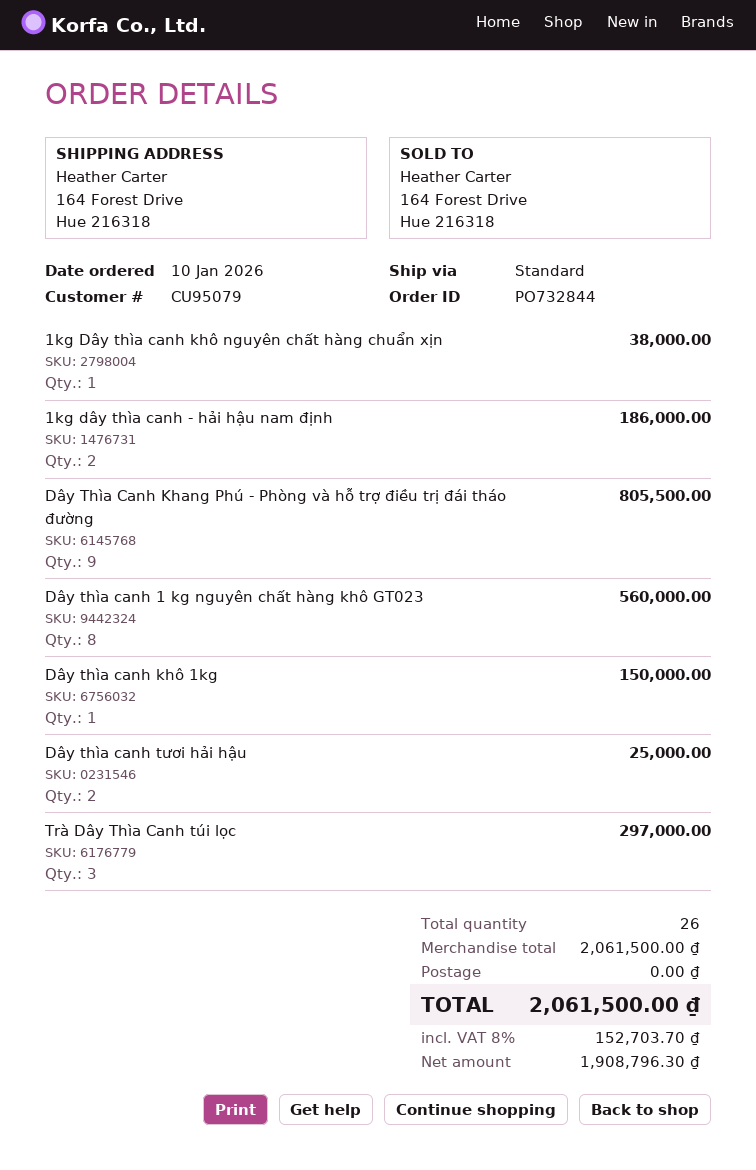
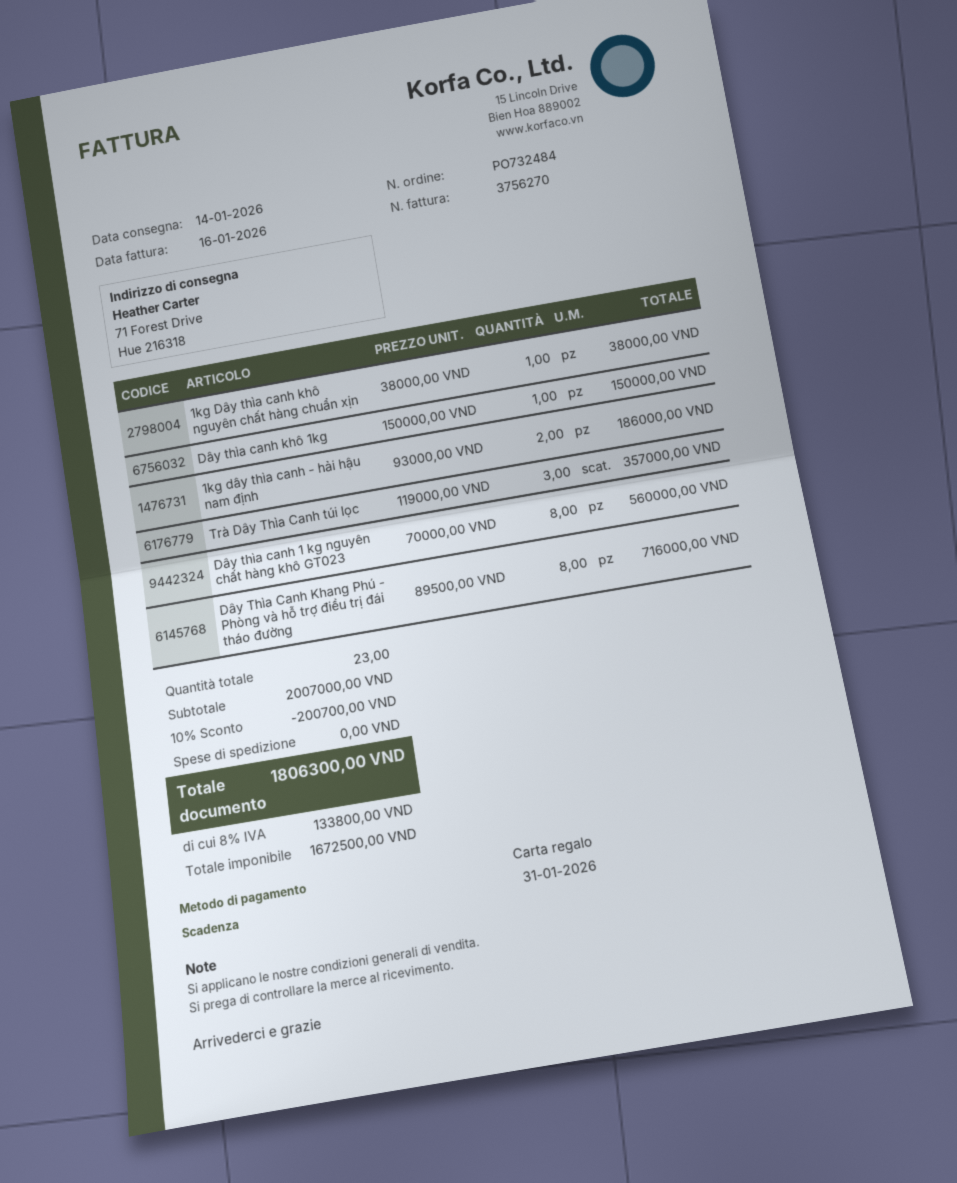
order number: PO732844 -> PO732484
ship to: 164 Forest Drive, Hue 216318 -> 71 Forest Drive, Hue 216318
Dây Thìa Canh Khang Phú - Phòng và hỗ trợ điều trị đái tháo đường: 9 for 805500.00 -> 8 for 716000.00
Dây thìa canh tươi hải hậu: 2 for 25000.00 -> none
Trà Dây Thìa Canh túi lọc: 3 for 297000.00 -> 3 for 357000.00
total quantity: 26 -> 23
subtotal: 2061500.00 -> 2007000.00
discount: none -> 10% = 200700.00
net: 1908796.30 -> 1672500.00
tax: 8% = 152703.70 -> 8% = 133800.00
total: 2061500.00 -> 1806300.00

